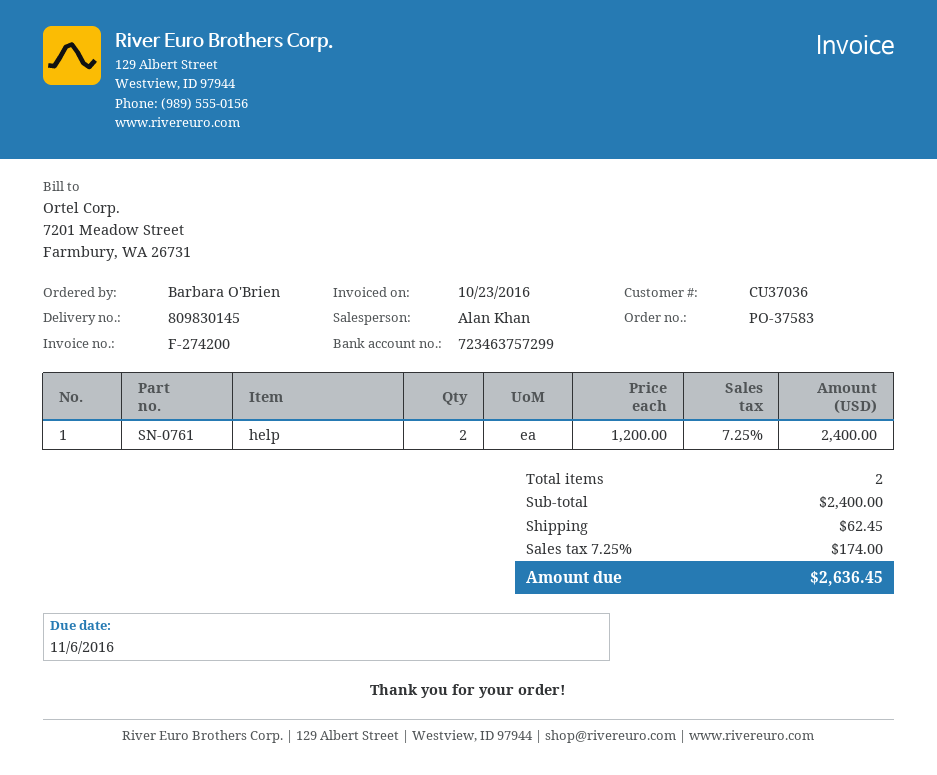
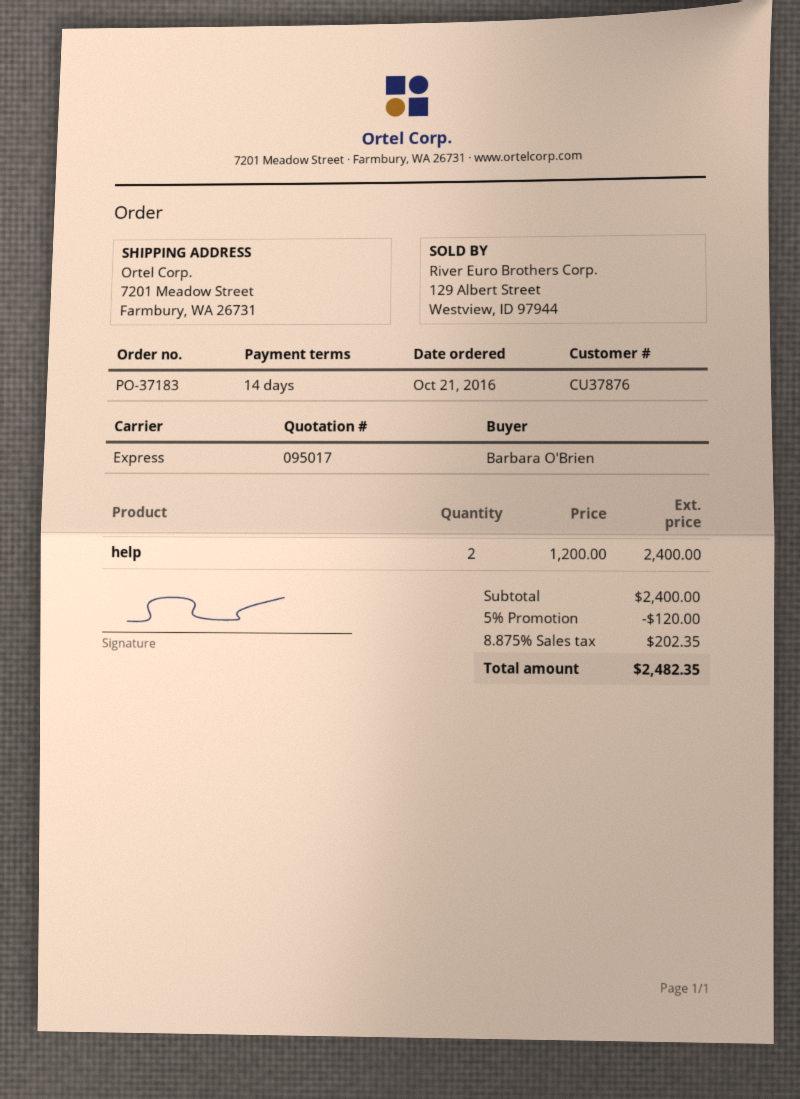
order number: PO-37583 -> PO-37183
customer number: CU37036 -> CU37876
discount: none -> 5% = 120.00
shipping: 62.45 -> none
tax: 7.25% = 174.00 -> 8.875% = 202.35
total: 2636.45 -> 2482.35

